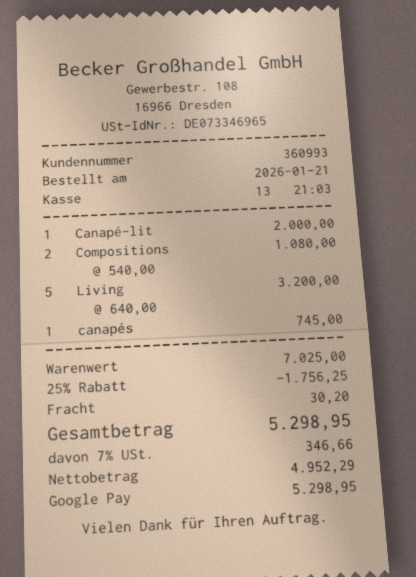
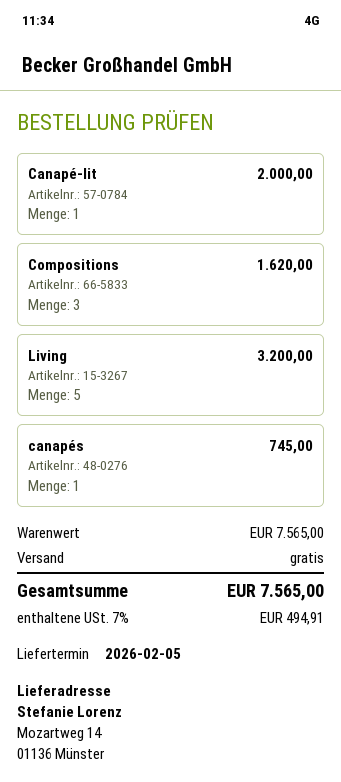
Compositions: 2 for 1080.00 -> 3 for 1620.00
subtotal: 7025.00 -> 7565.00
discount: 25% = 1756.25 -> none
shipping: 30.20 -> 0.00
tax: 7% = 346.66 -> 7% = 494.91
total: 5298.95 -> 7565.00

